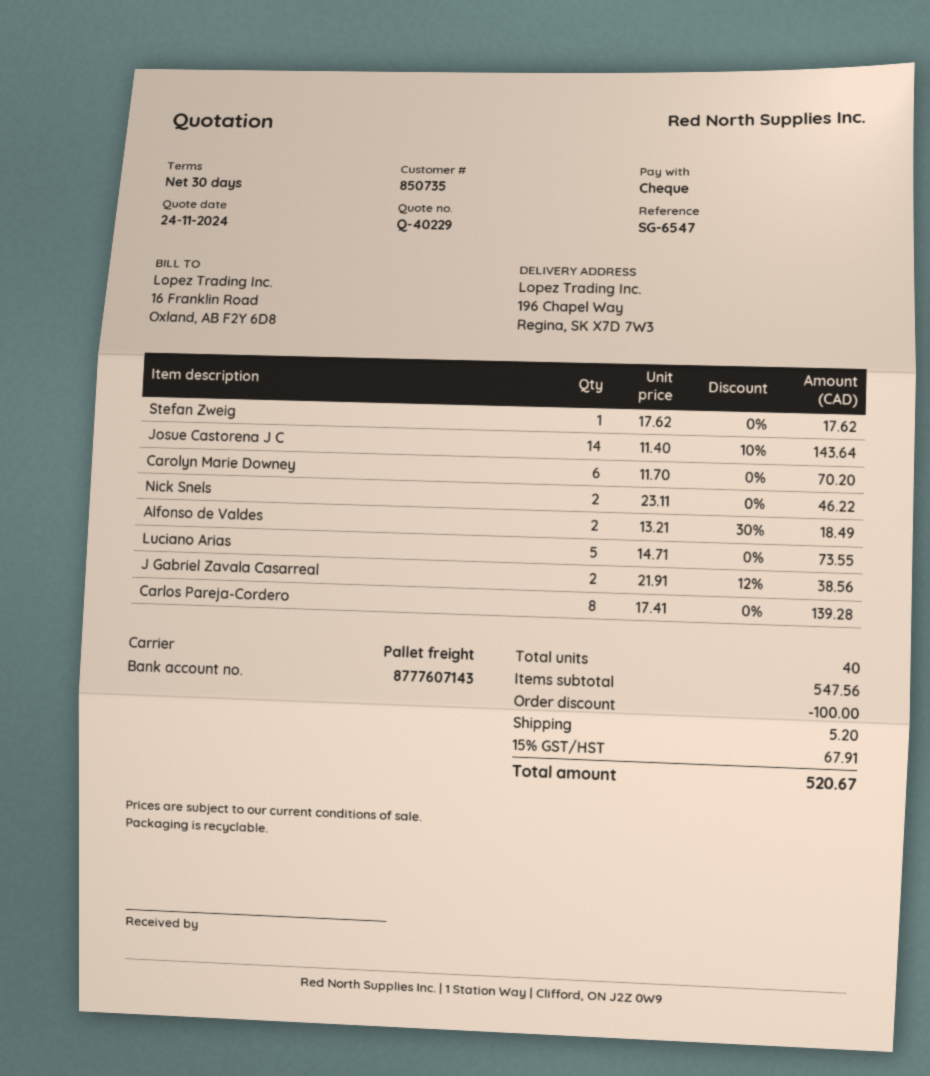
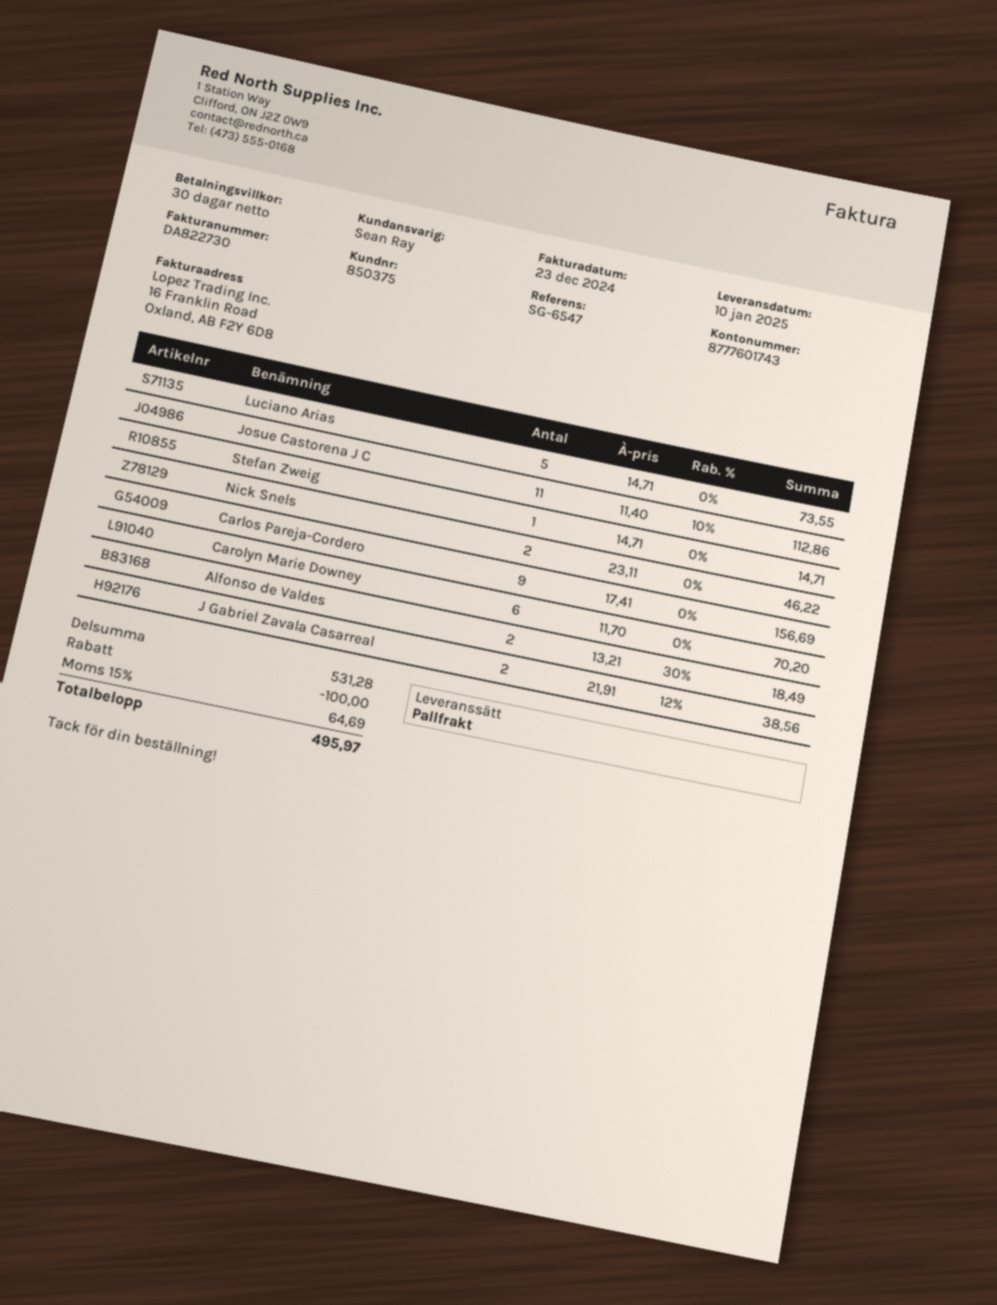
customer number: 850735 -> 850375
bank account: 8777607143 -> 8777601743
Stefan Zweig: 1 x 17.62 = 17.62 -> 1 x 14.71 = 14.71
Josue Castorena J C: 14 x 11.40 - 10% = 143.64 -> 11 x 11.40 - 10% = 112.86
Carlos Pareja-Cordero: 8 x 17.41 = 139.28 -> 9 x 17.41 = 156.69
subtotal: 547.56 -> 531.28
shipping: 5.20 -> none
tax: 15% = 67.91 -> 15% = 64.69
total: 520.67 -> 495.97

